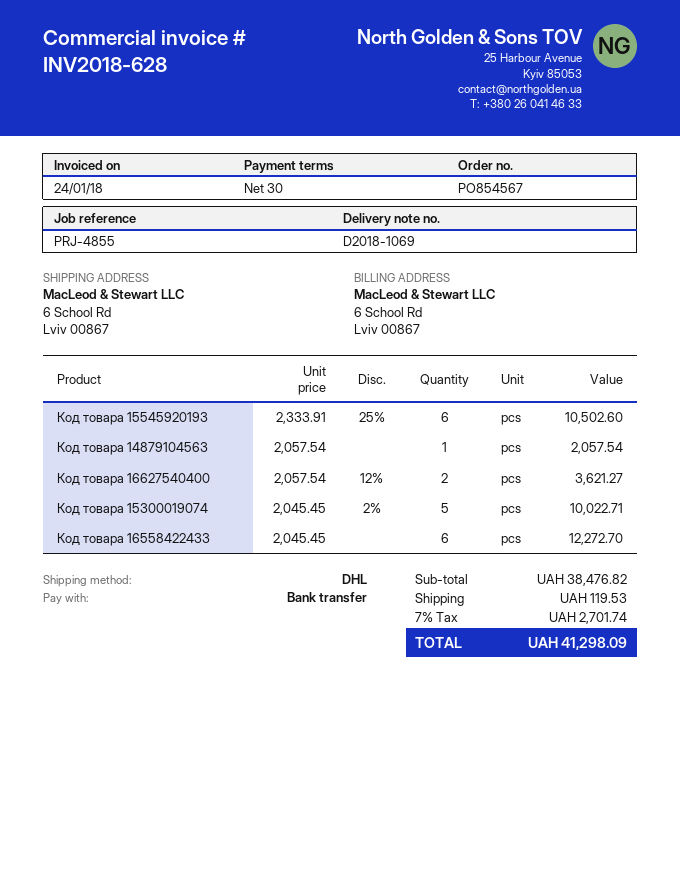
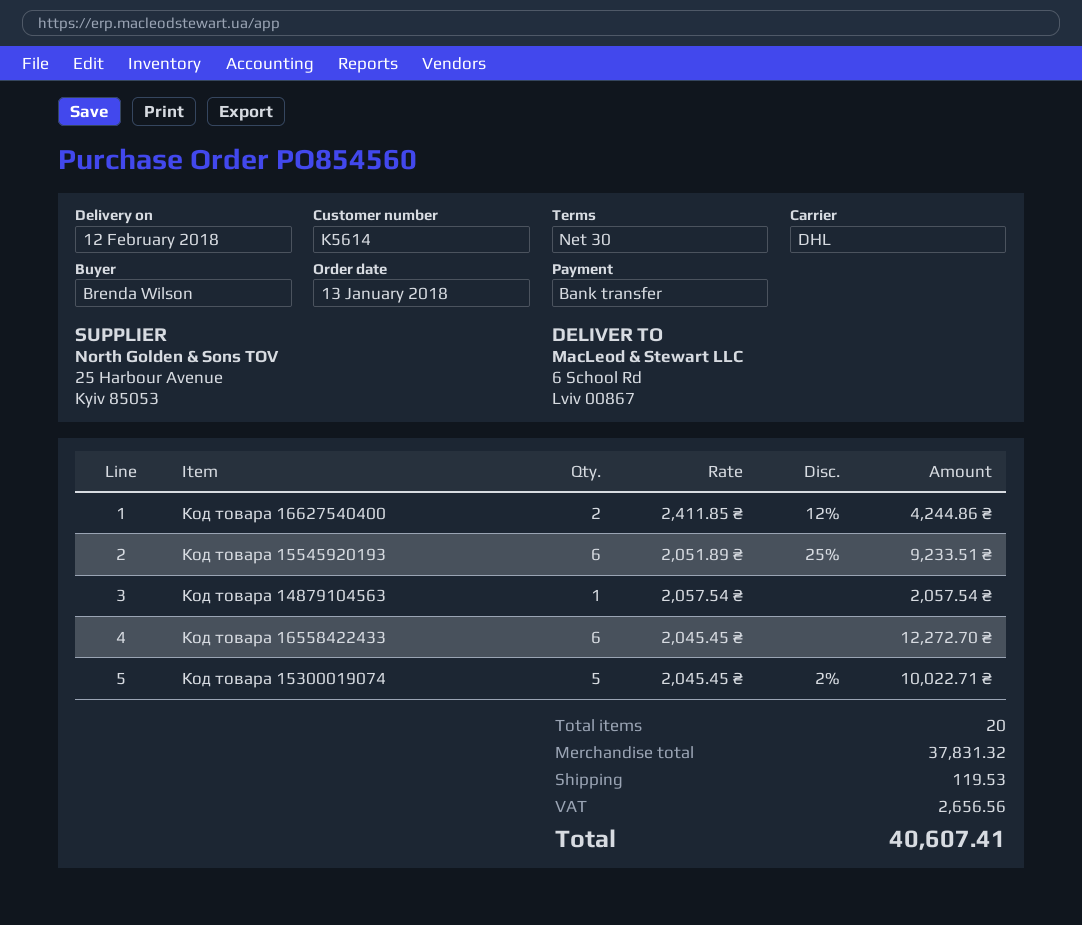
order number: PO854567 -> PO854560
Код товара 15545920193: 6 x 2333.91 - 25% = 10502.60 -> 6 x 2051.89 - 25% = 9233.51
Код товара 16627540400: 2 x 2057.54 - 12% = 3621.27 -> 2 x 2411.85 - 12% = 4244.86
subtotal: 38476.82 -> 37831.32
tax: 2701.74 -> 2656.56
total: 41298.09 -> 40607.41

